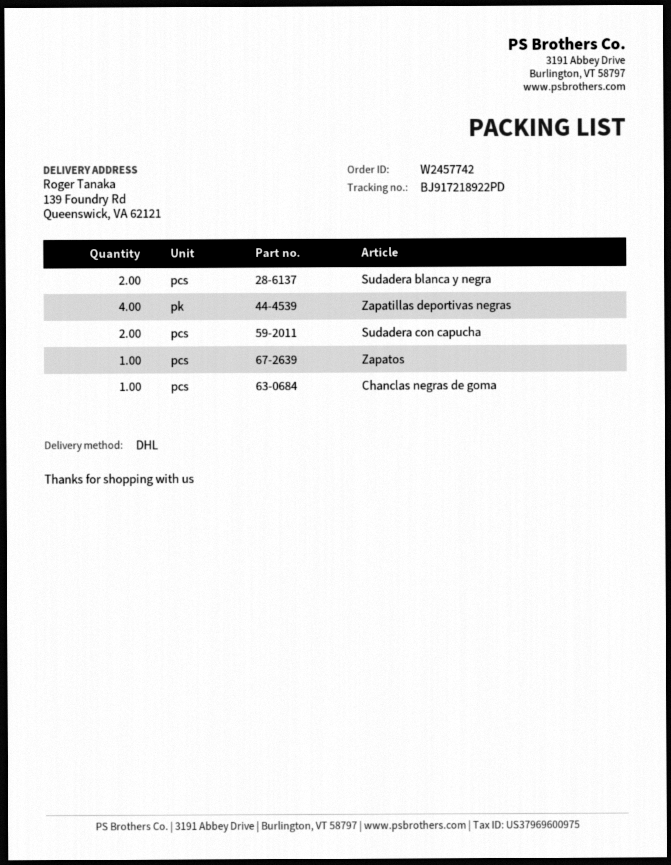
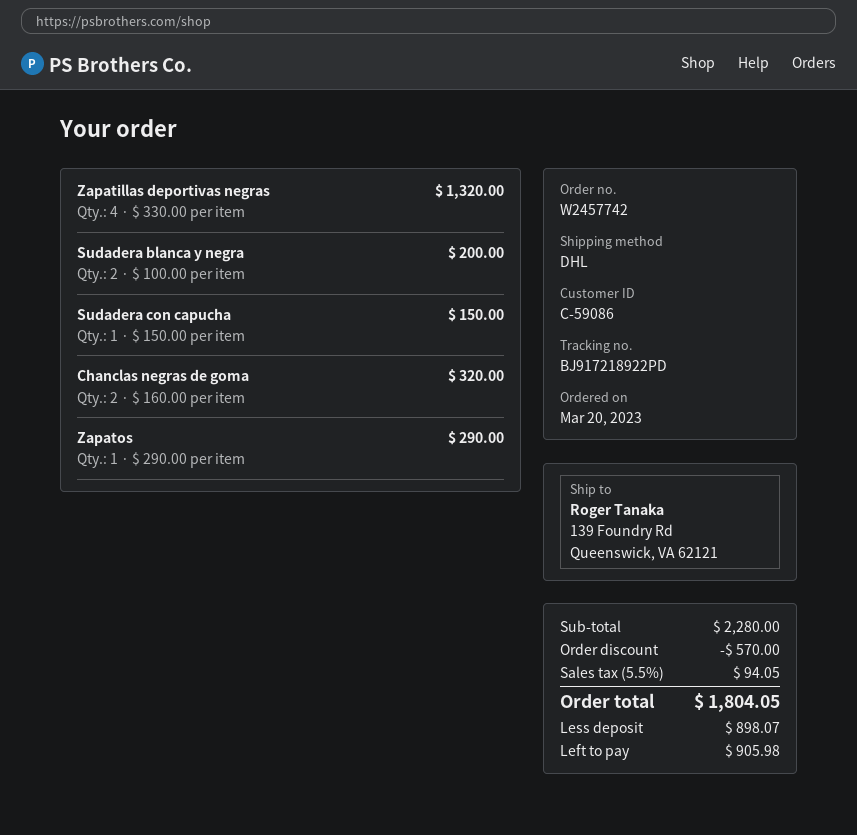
Sudadera con capucha: 2 -> 1
Chanclas negras de goma: 1 -> 2

